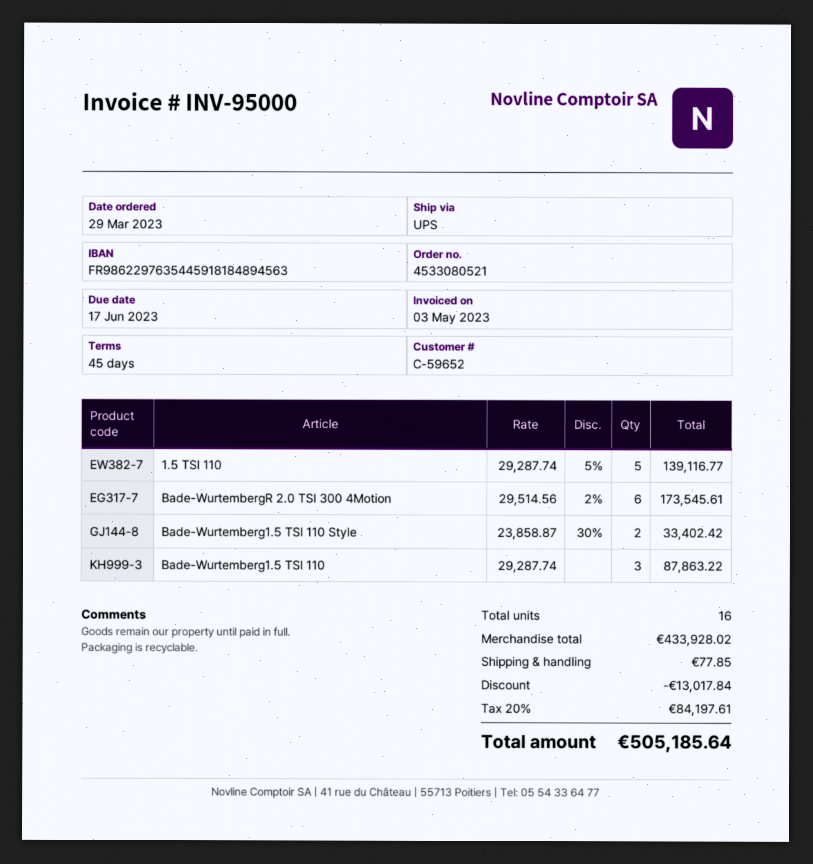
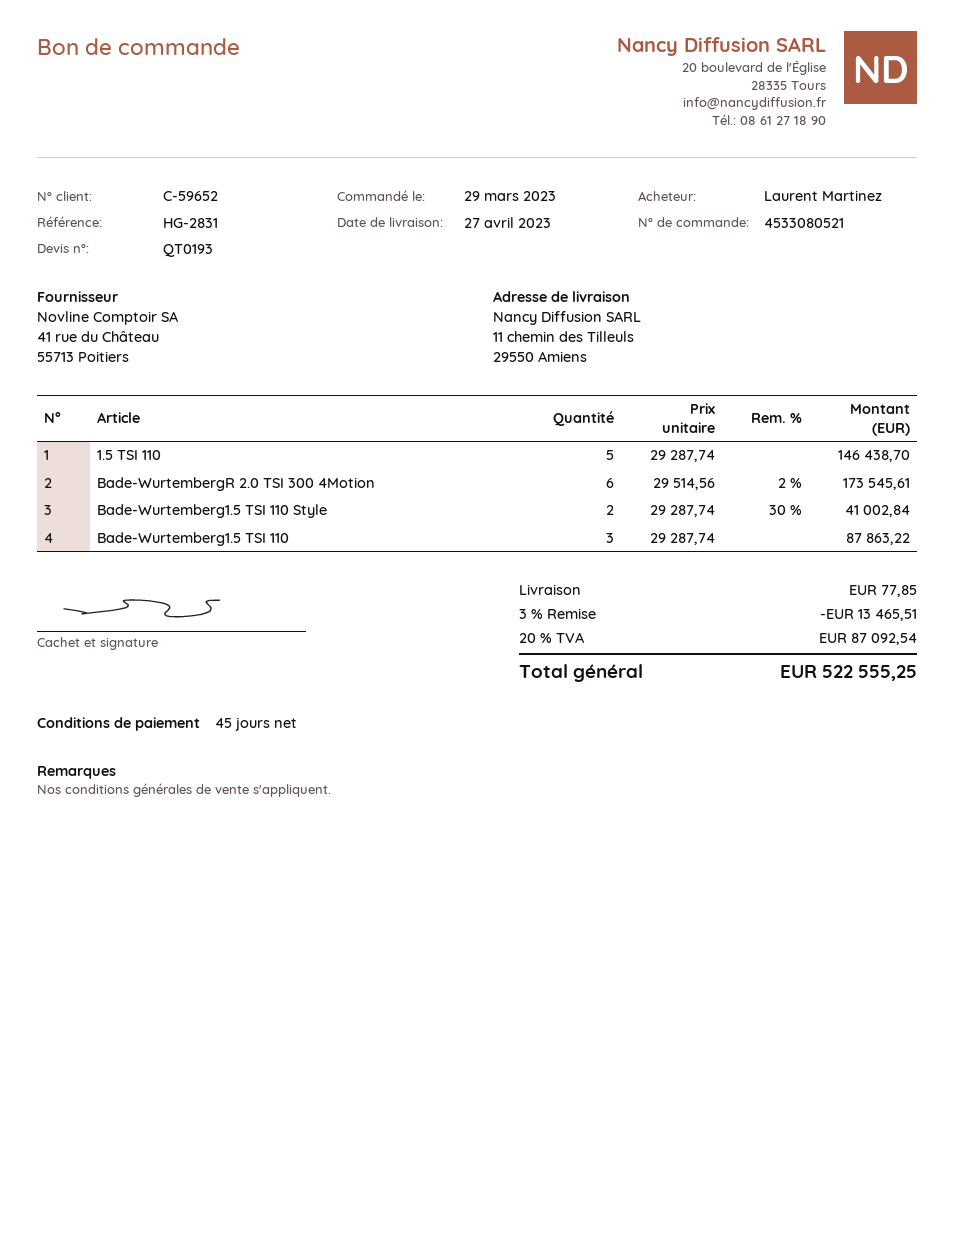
1.5 TSI 110: 5 x 29287.74 - 5% = 139116.77 -> 5 x 29287.74 = 146438.70
Bade-Wurtemberg1.5 TSI 110 Style: 2 x 23858.87 - 30% = 33402.42 -> 2 x 29287.74 - 30% = 41002.84
discount: 13017.84 -> 13465.51
tax: 20% = 84197.61 -> 20% = 87092.54
total: 505185.64 -> 522555.25

